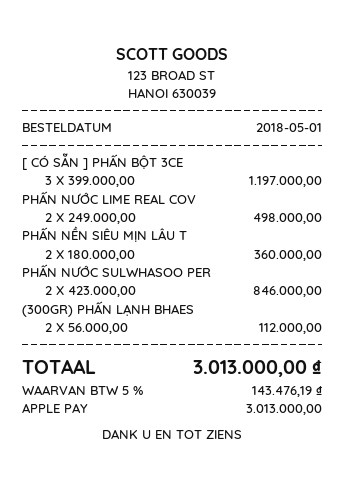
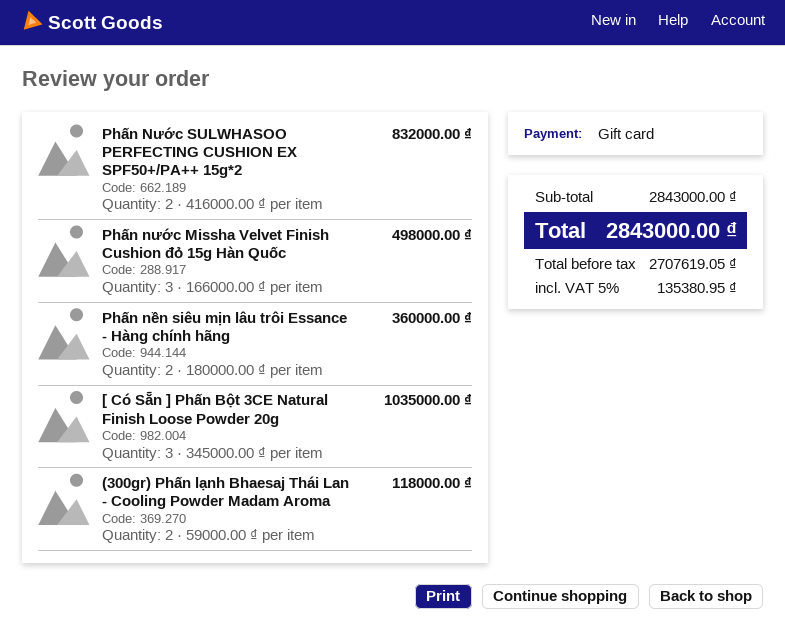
payment method: Apple Pay -> gift card
[ CÓ SẴN ] PHẤN BỘT 3CE: 3 x 399000.00 = 1197000.00 -> 3 x 345000.00 = 1035000.00
PHẤN NƯỚC LIME REAL COV: 2 x 249000.00 = 498000.00 -> none
PHẤN NƯỚC SULWHASOO PER: 2 x 423000.00 = 846000.00 -> 2 x 416000.00 = 832000.00
(300GR) PHẤN LẠNH BHAES: 2 x 56000.00 = 112000.00 -> 2 x 59000.00 = 118000.00
Phấn nước Missha Velvet Finish Cushion đỏ 15g Hàn Quốc: none -> 3 x 166000.00 = 498000.00
tax: 5% = 143476.19 -> 5% = 135380.95
total: 3013000.00 -> 2843000.00

